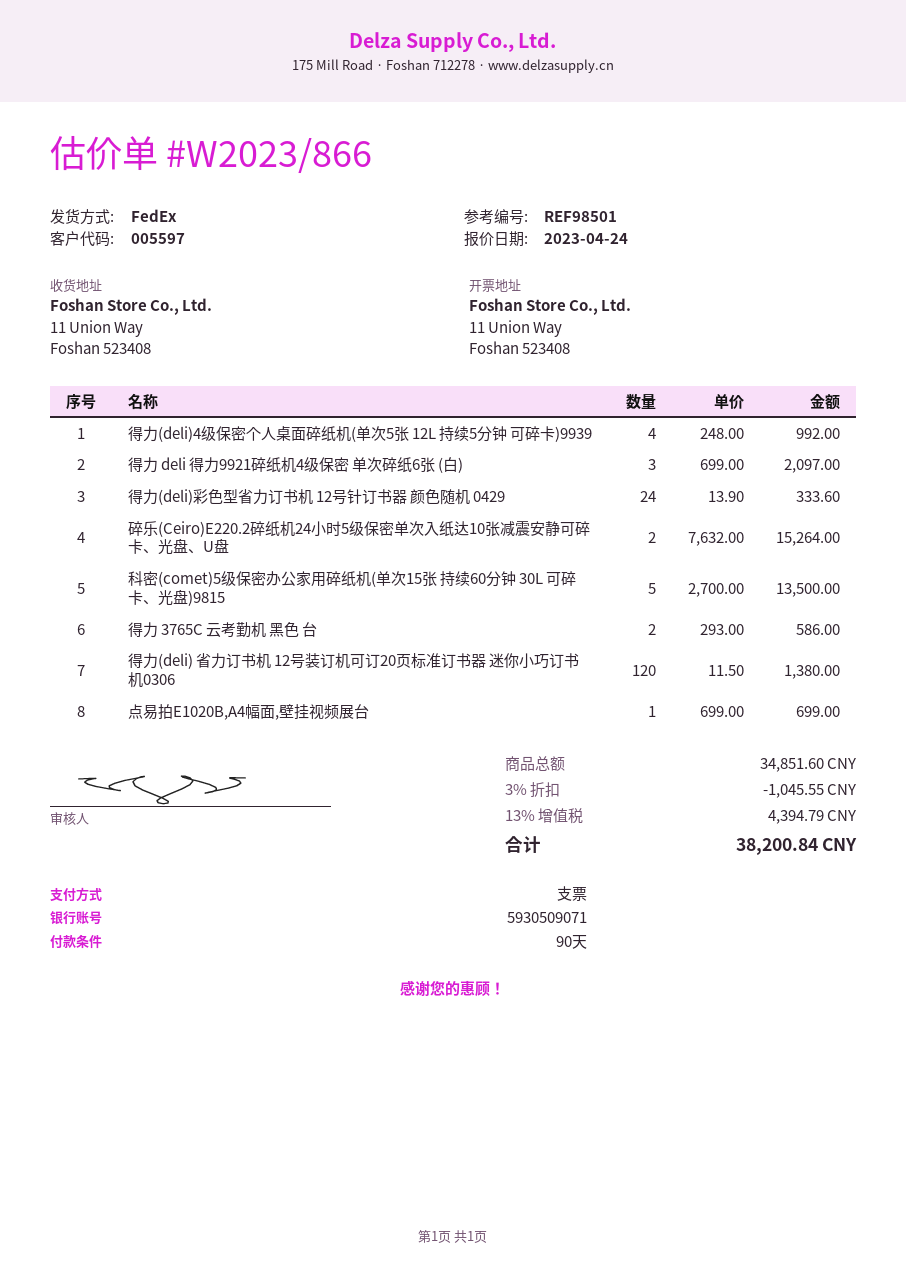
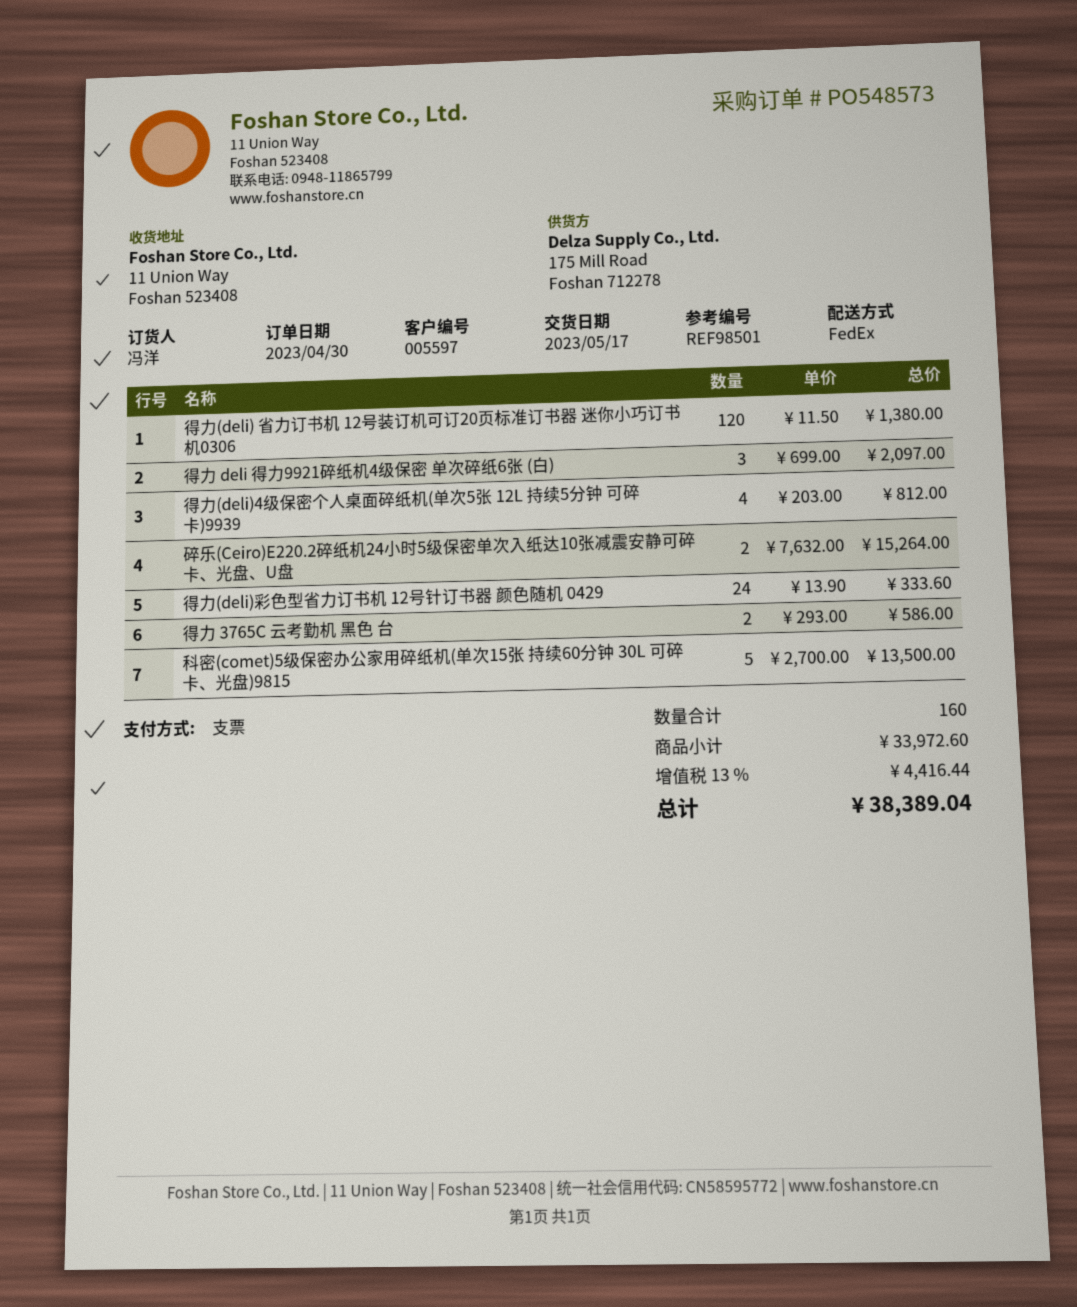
得力(deli)4级保密个人桌面碎纸机(单次5张 12L 持续5分钟 可碎卡)9939: 4 x 248.00 = 992.00 -> 4 x 203.00 = 812.00
点易拍E1020B,A4幅面,壁挂视频展台: 1 x 699.00 = 699.00 -> none
subtotal: 34851.60 -> 33972.60
discount: 3% = 1045.55 -> none
tax: 13% = 4394.79 -> 13% = 4416.44
total: 38200.84 -> 38389.04

